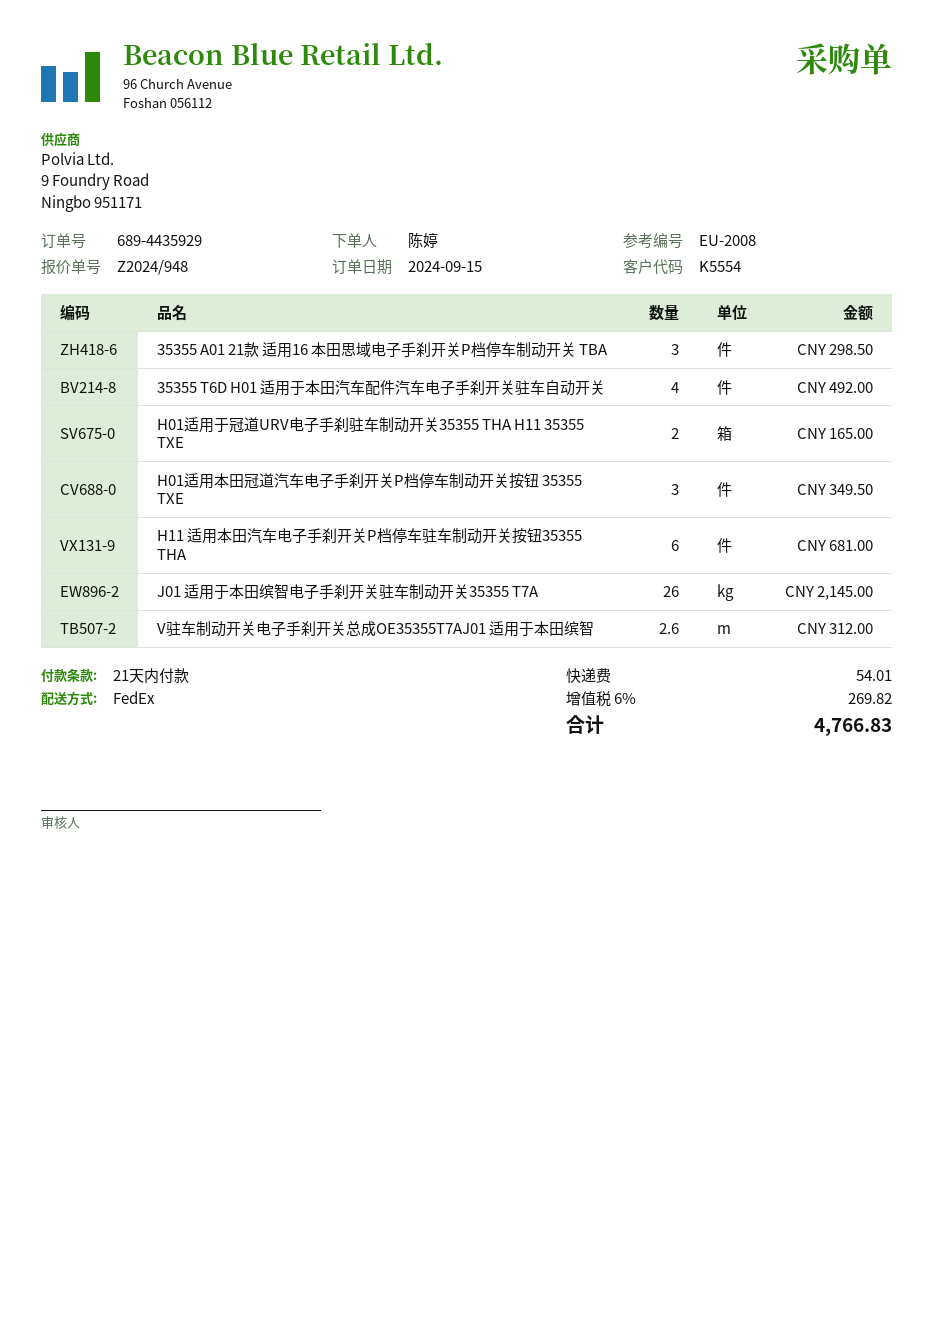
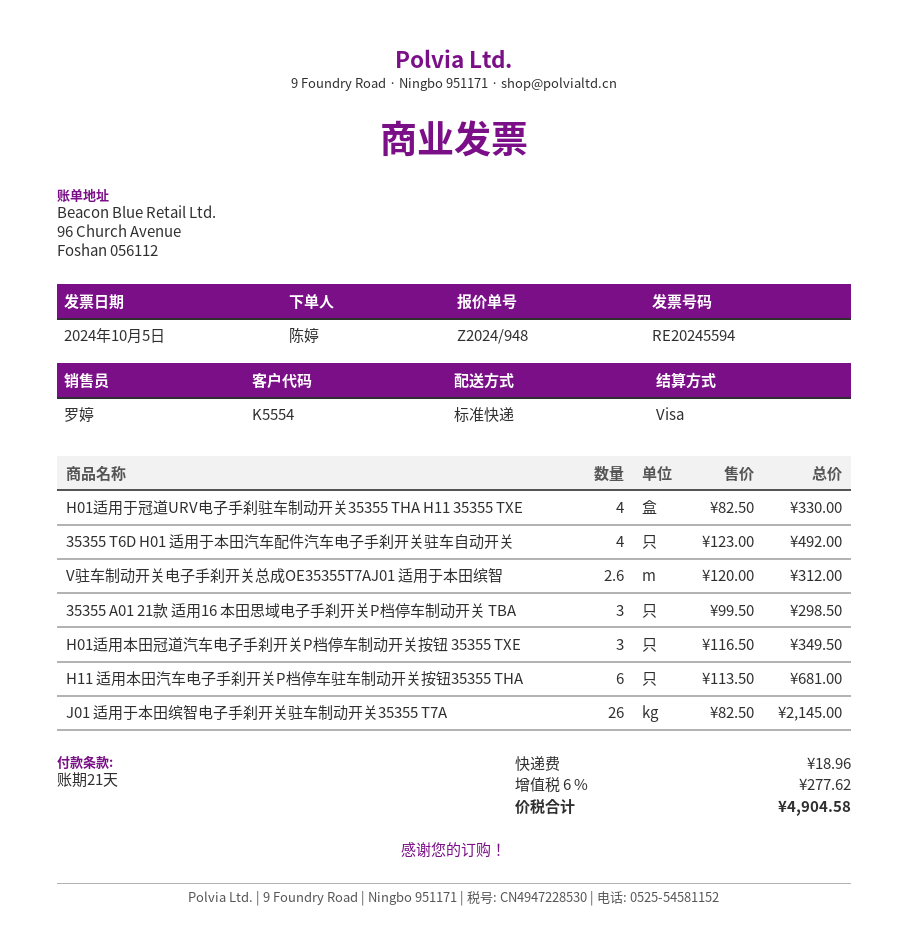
shipping method: FedEx -> standard
H01适用于冠道URV电子手刹驻车制动开关35355 THA H11 35355 TXE: 2 for 165.00 -> 4 for 330.00
shipping: 54.01 -> 18.96
tax: 6% = 269.82 -> 6% = 277.62
total: 4766.83 -> 4904.58

